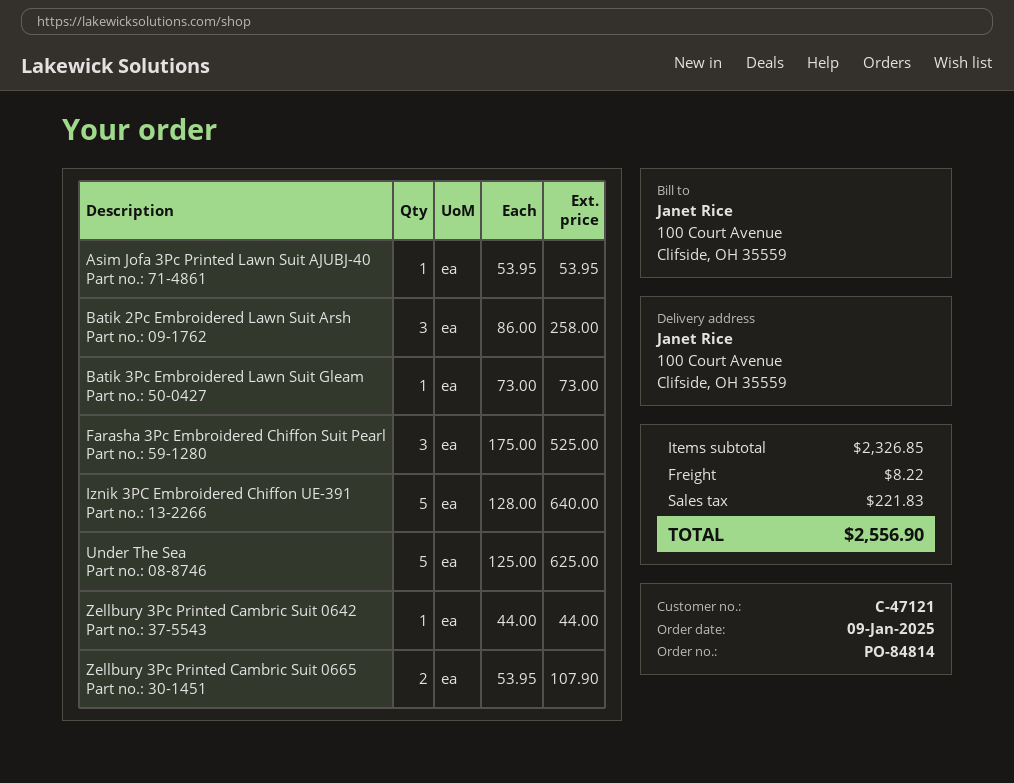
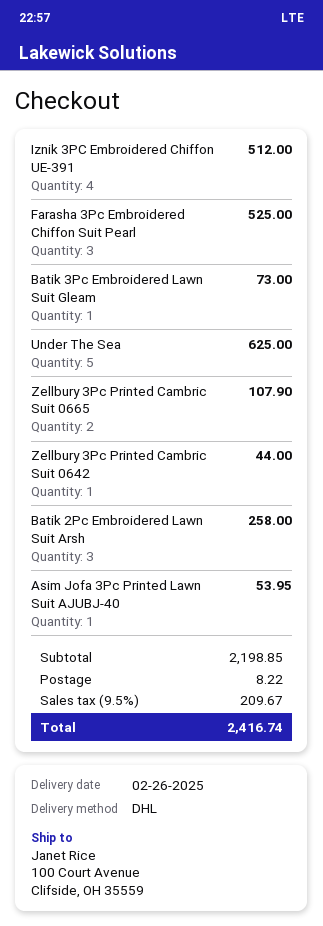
Iznik 3PC Embroidered Chiffon UE-391: 5 for 640.00 -> 4 for 512.00
subtotal: 2326.85 -> 2198.85
tax: 221.83 -> 209.67
total: 2556.90 -> 2416.74

